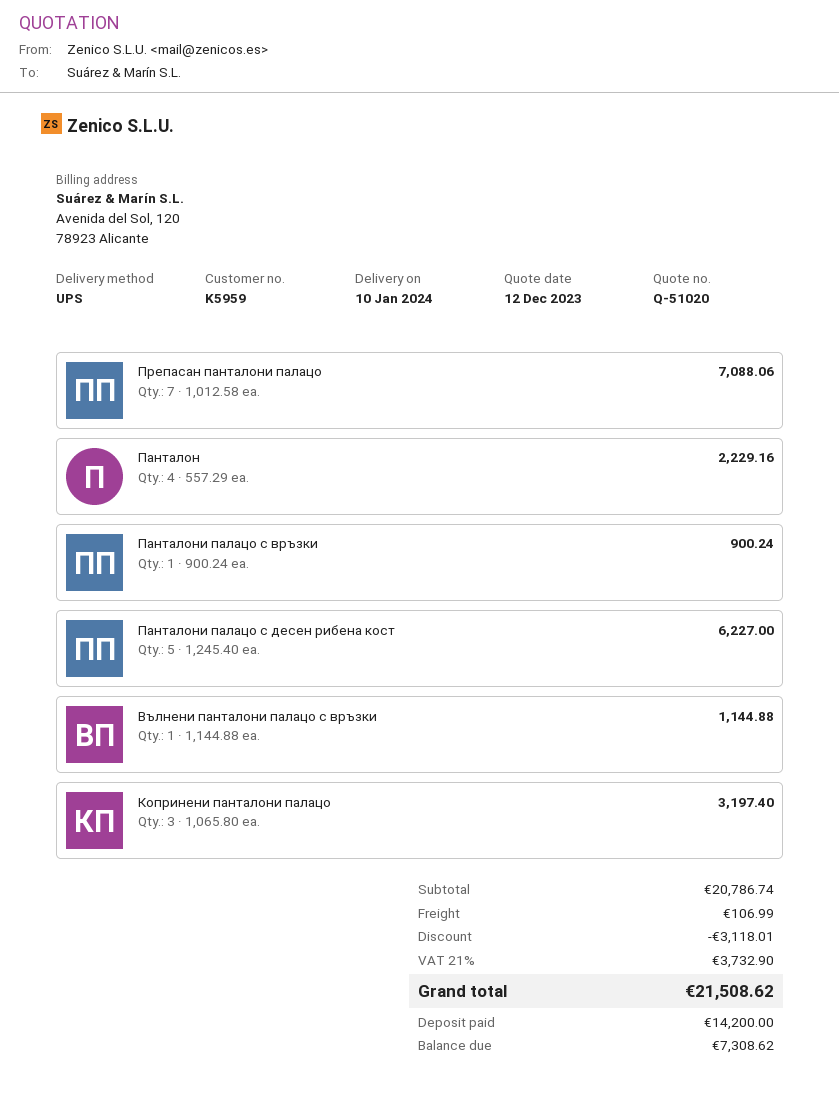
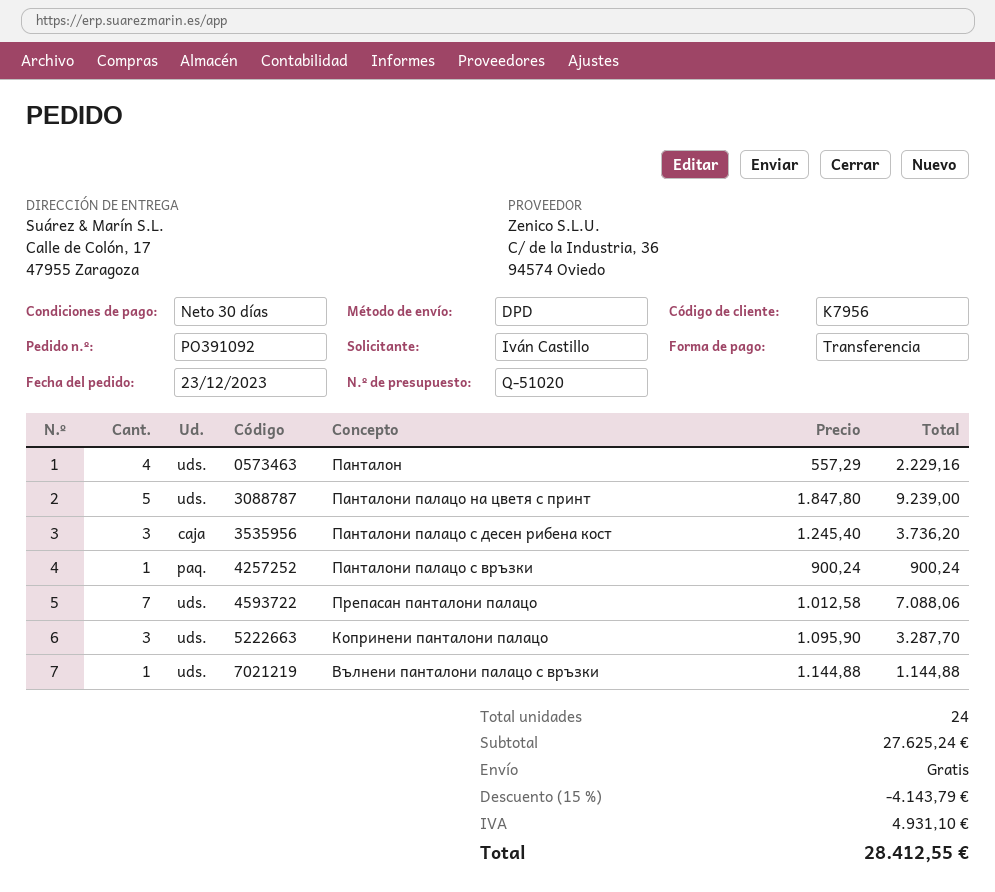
customer number: K5959 -> K7956
shipping method: UPS -> DPD
Панталони палацо с десен рибена кост: 5 x 1245.40 = 6227.00 -> 3 x 1245.40 = 3736.20
Копринени панталони палацо: 3 x 1065.80 = 3197.40 -> 3 x 1095.90 = 3287.70
Панталони палацо на цветя с принт: none -> 5 x 1847.80 = 9239.00
subtotal: 20786.74 -> 27625.24
discount: 3118.01 -> 4143.79
shipping: 106.99 -> 0.00
tax: 3732.90 -> 4931.10
total: 21508.62 -> 28412.55

